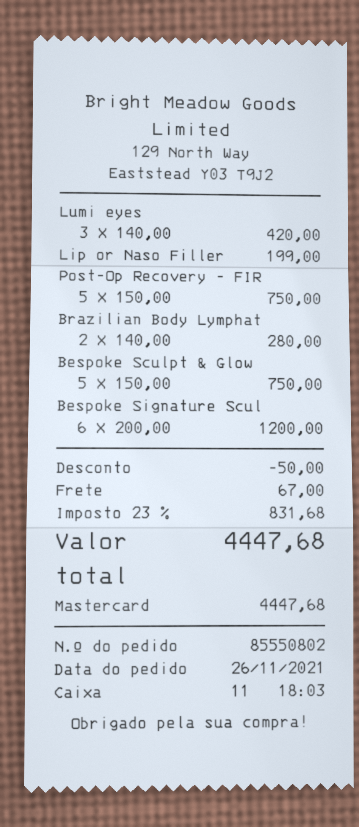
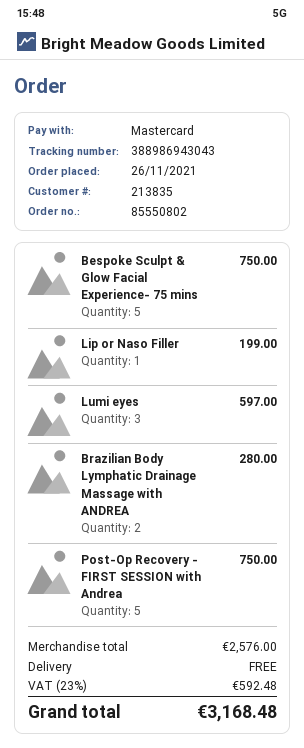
Lumi eyes: 3 for 420.00 -> 3 for 597.00
Bespoke Signature Scul: 6 for 1200.00 -> none
discount: 50.00 -> none
shipping: 67.00 -> 0.00
tax: 23% = 831.68 -> 23% = 592.48
total: 4447.68 -> 3168.48

